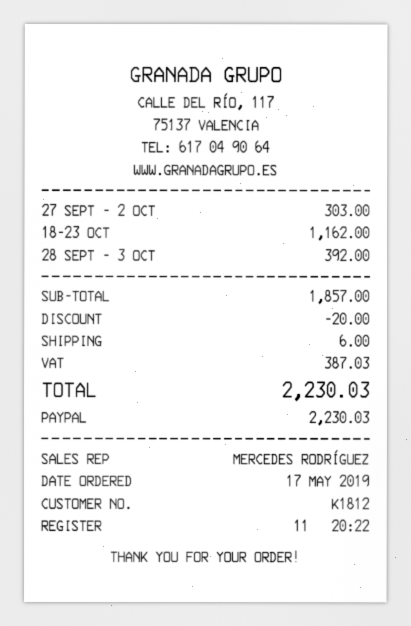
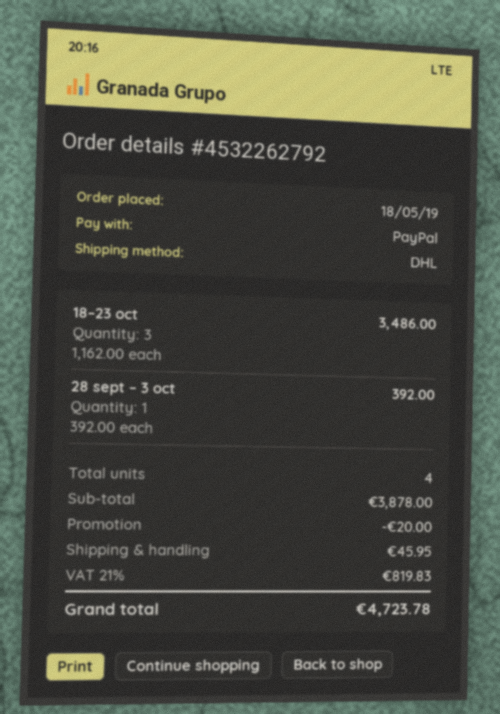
order date: 2019-05-17 -> 2019-05-18
27 SEPT – 2 OCT: 1 x 303.00 = 303.00 -> none
18–23 OCT: 1 x 1162.00 = 1162.00 -> 3 x 1162.00 = 3486.00
subtotal: 1857.00 -> 3878.00
shipping: 6.00 -> 45.95
tax: 387.03 -> 819.83
total: 2230.03 -> 4723.78

